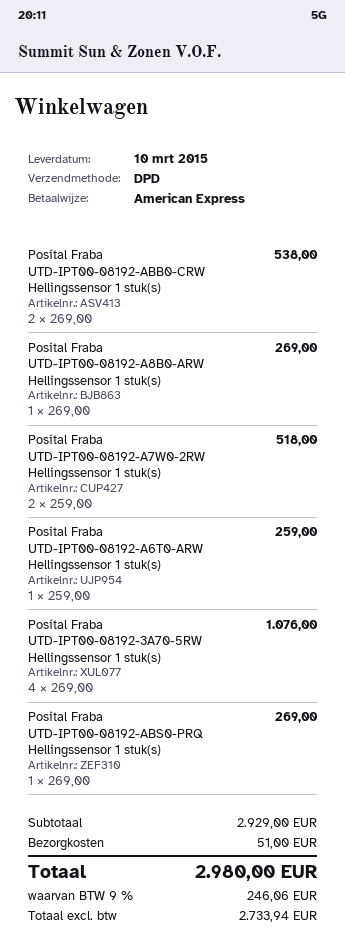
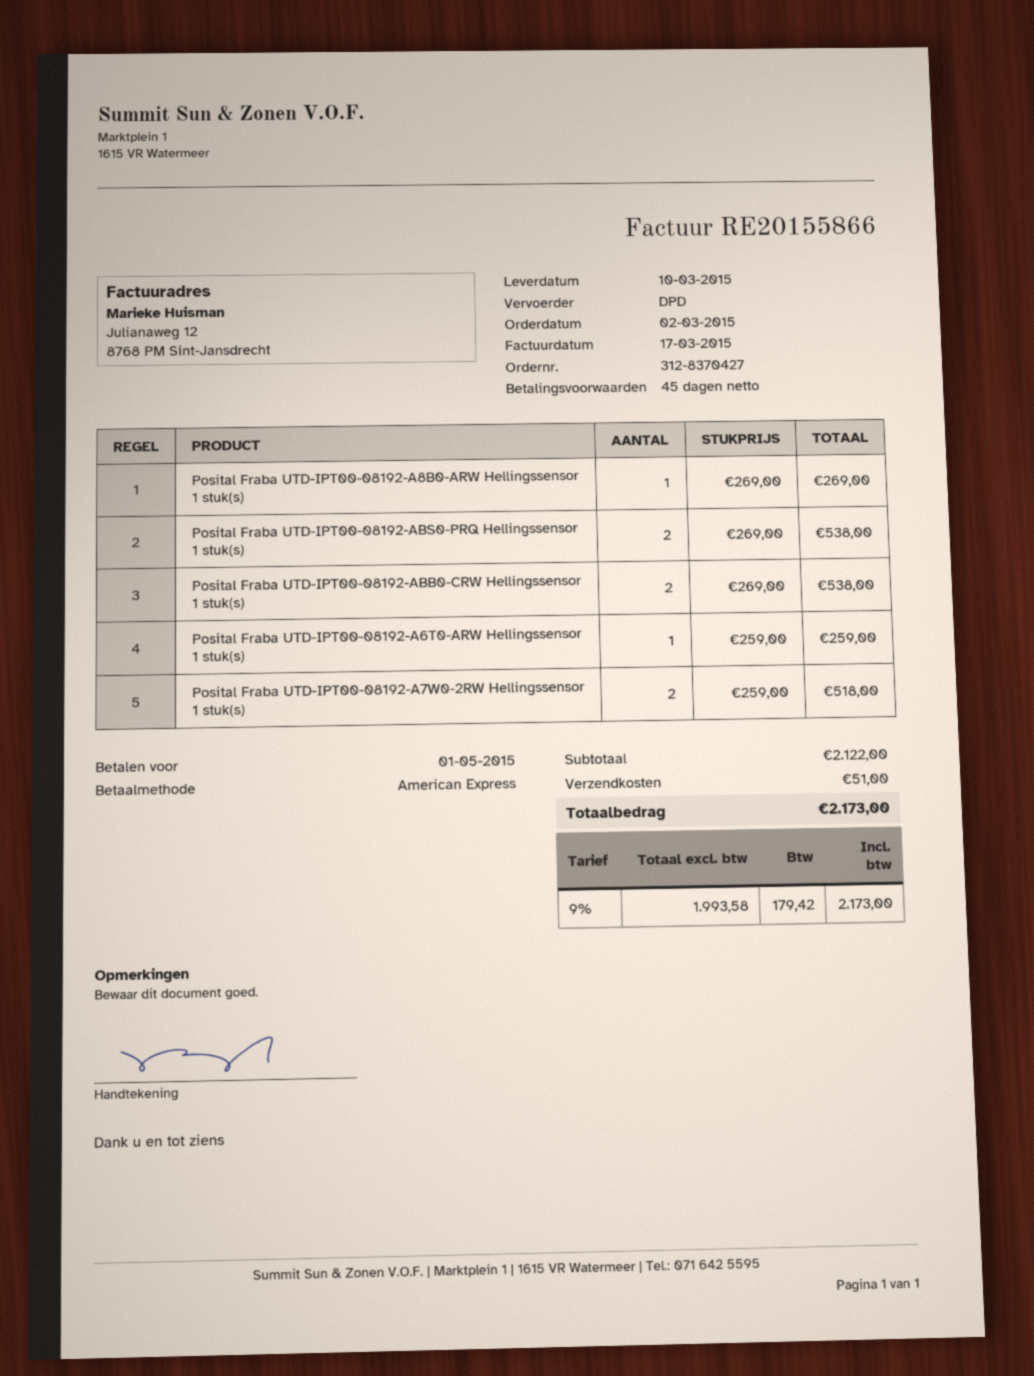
Posital Fraba UTD-IPT00-08192-3A70-5RW Hellingssensor 1 stuk(s): 4 x 269.00 = 1076.00 -> none
Posital Fraba UTD-IPT00-08192-ABS0-PRQ Hellingssensor 1 stuk(s): 1 x 269.00 = 269.00 -> 2 x 269.00 = 538.00
subtotal: 2929.00 -> 2122.00
net: 2733.94 -> 1993.58
tax: 9% = 246.06 -> 9% = 179.42
total: 2980.00 -> 2173.00

